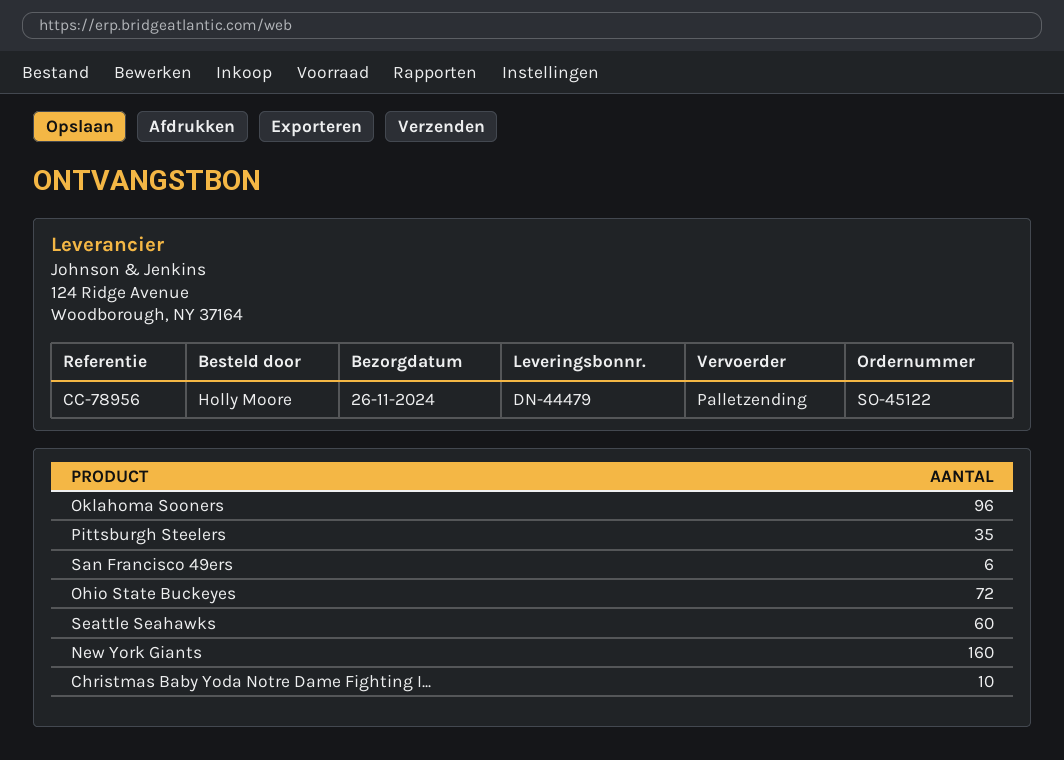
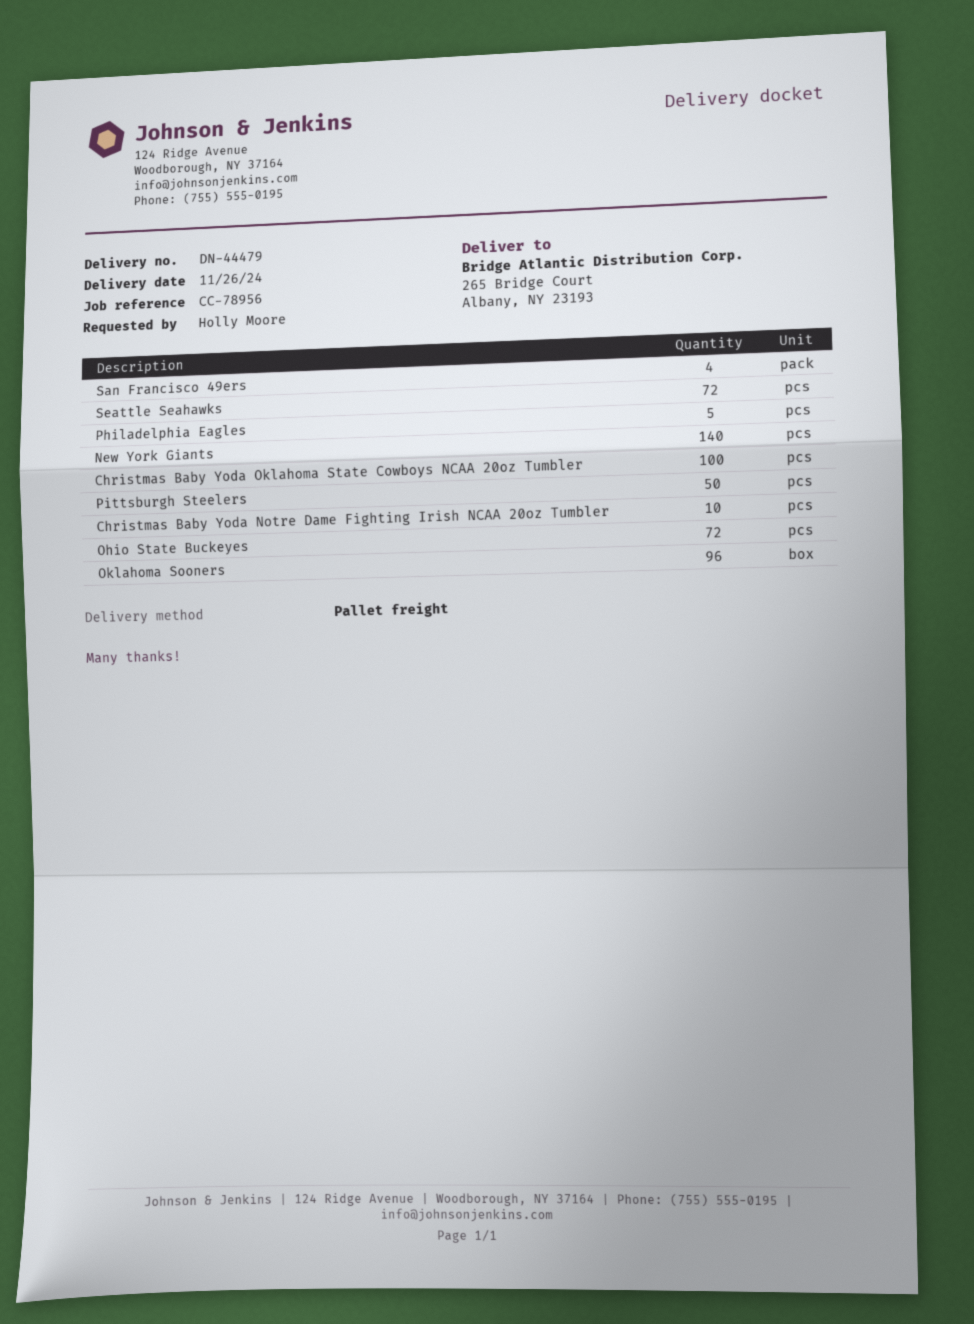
Pittsburgh Steelers: 35 -> 50
San Francisco 49ers: 6 -> 4
Seattle Seahawks: 60 -> 72
New York Giants: 160 -> 140
Philadelphia Eagles: none -> 5
Christmas Baby Yoda Oklahoma State Cowboys NCAA 20oz Tumbler: none -> 100

